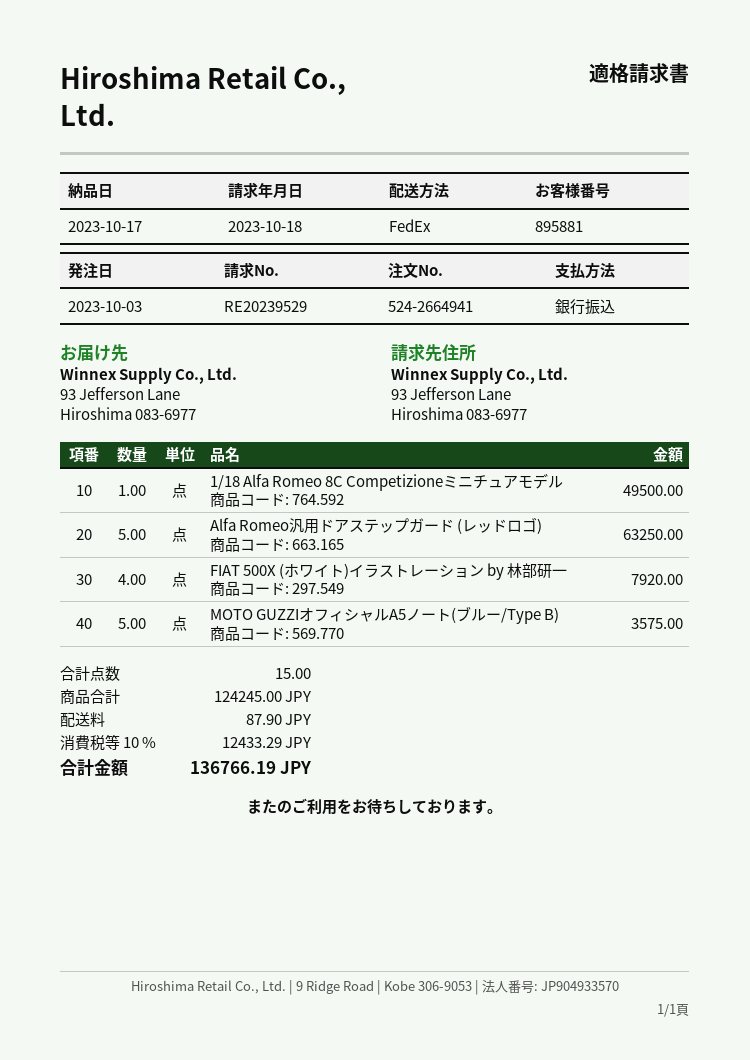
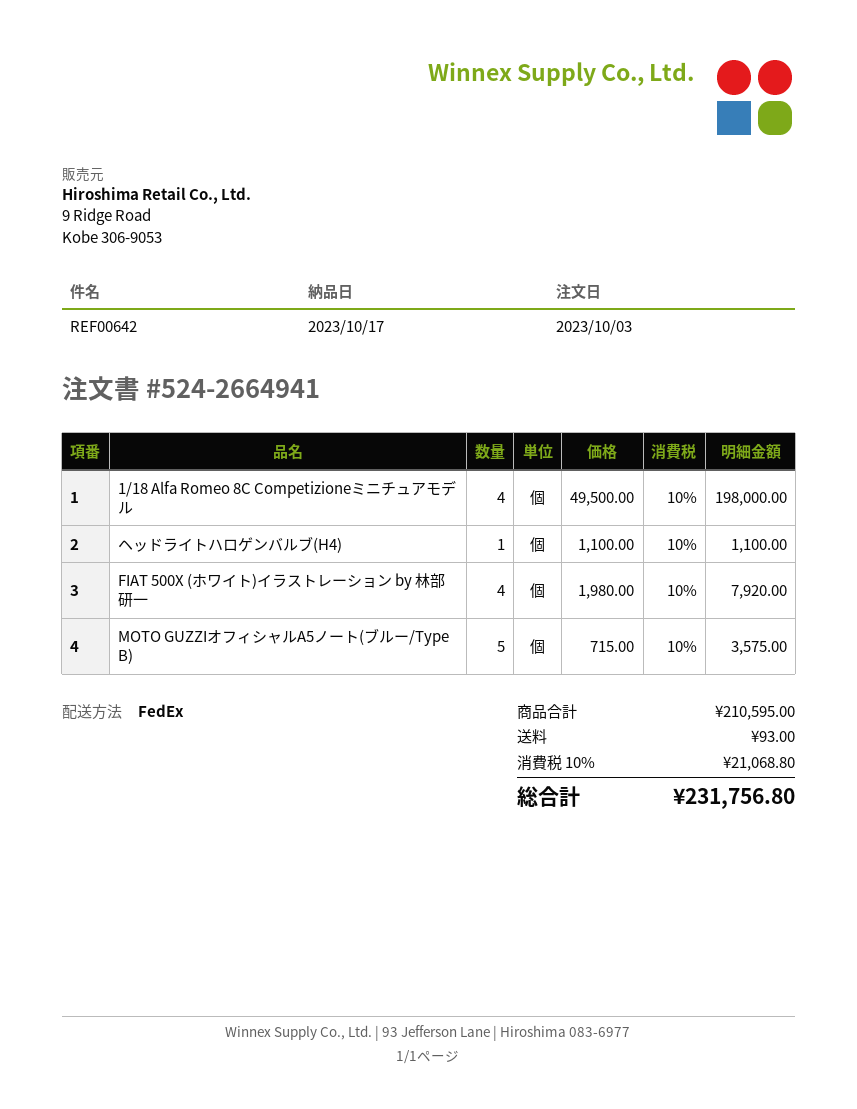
1/18 Alfa Romeo 8C Competizioneミニチュアモデル: 1 for 49500.00 -> 4 for 198000.00
Alfa Romeo汎用ドアステップガード (レッドロゴ): 5 for 63250.00 -> none
ヘッドライトハロゲンバルブ(H4): none -> 1 for 1100.00
subtotal: 124245.00 -> 210595.00
shipping: 87.90 -> 93.00
tax: 10% = 12433.29 -> 10% = 21068.80
total: 136766.19 -> 231756.80

